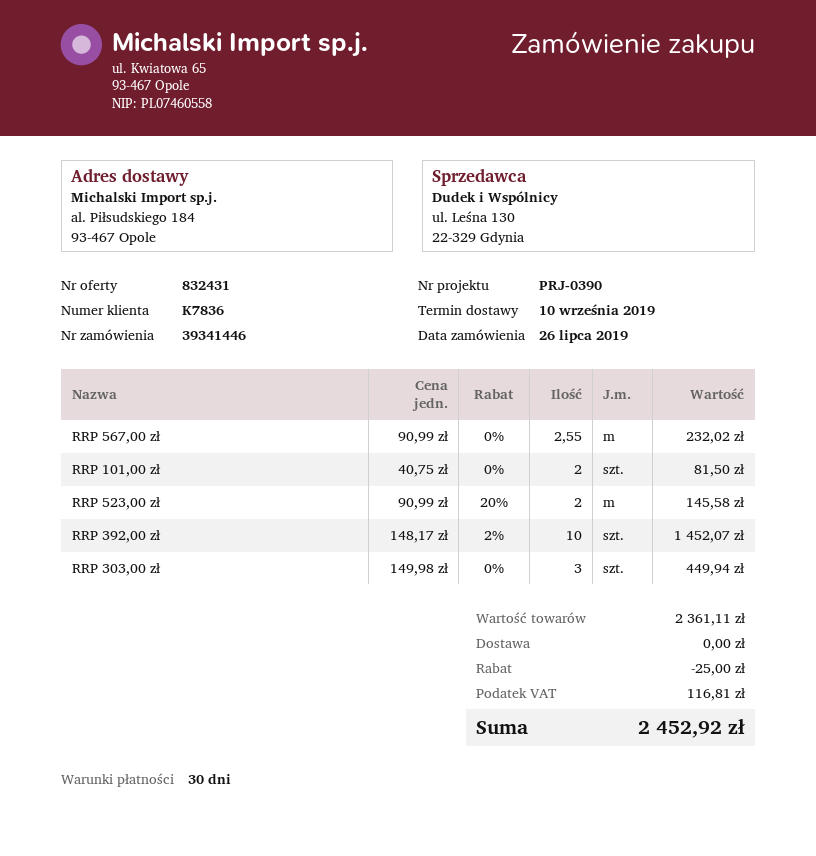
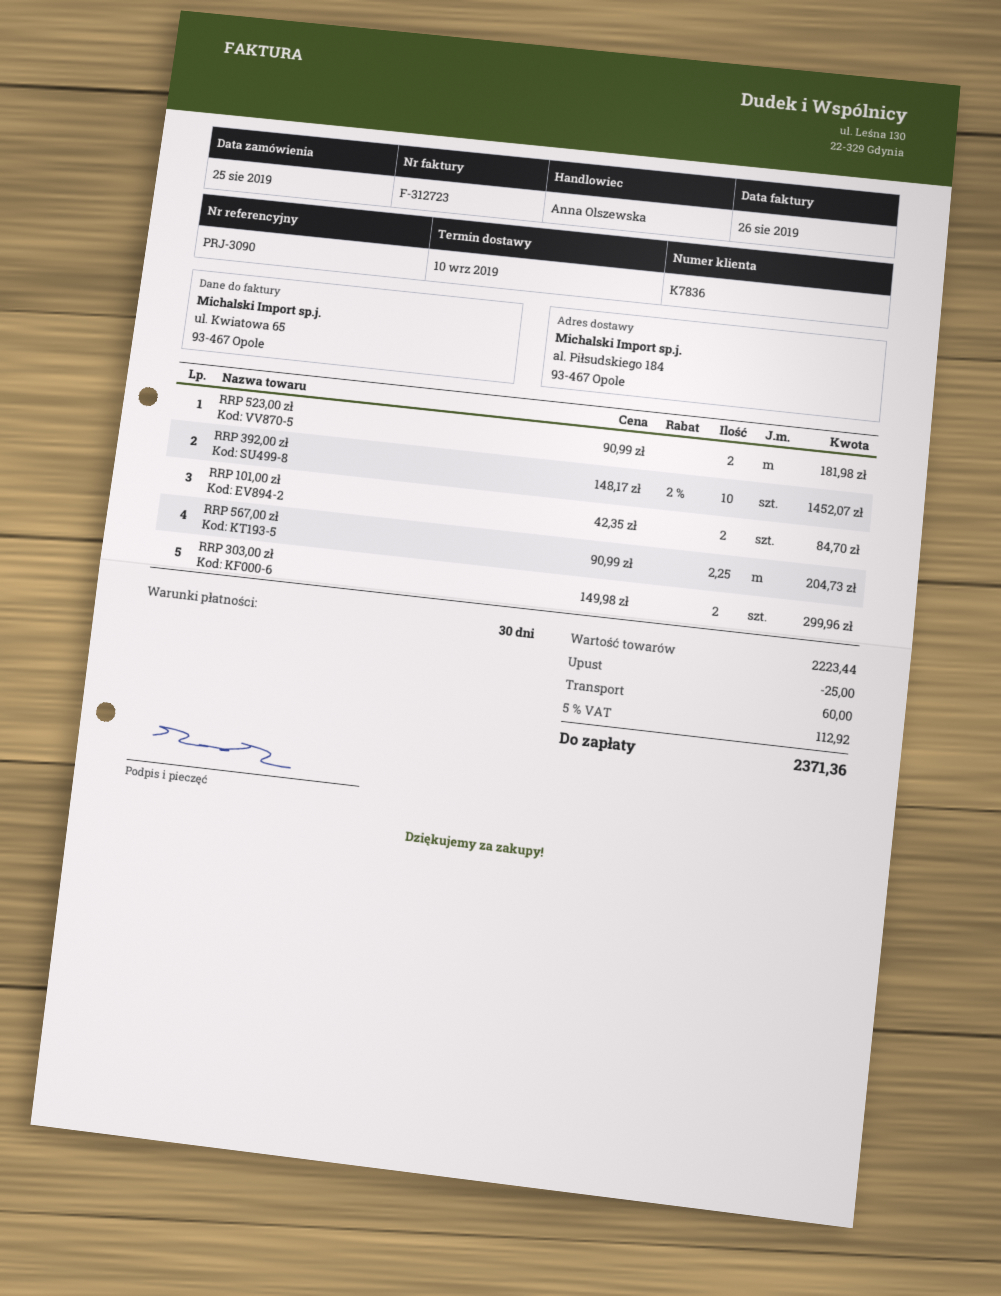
order date: 2019-07-26 -> 2019-08-25
reference: PRJ-0390 -> PRJ-3090
RRP 567,00 zł: 2.55 x 90.99 = 232.02 -> 2.25 x 90.99 = 204.73
RRP 101,00 zł: 2 x 40.75 = 81.50 -> 2 x 42.35 = 84.70
RRP 523,00 zł: 2 x 90.99 - 20% = 145.58 -> 2 x 90.99 = 181.98
RRP 303,00 zł: 3 x 149.98 = 449.94 -> 2 x 149.98 = 299.96
subtotal: 2361.11 -> 2223.44
shipping: 0.00 -> 60.00
tax: 116.81 -> 112.92
total: 2452.92 -> 2371.36

